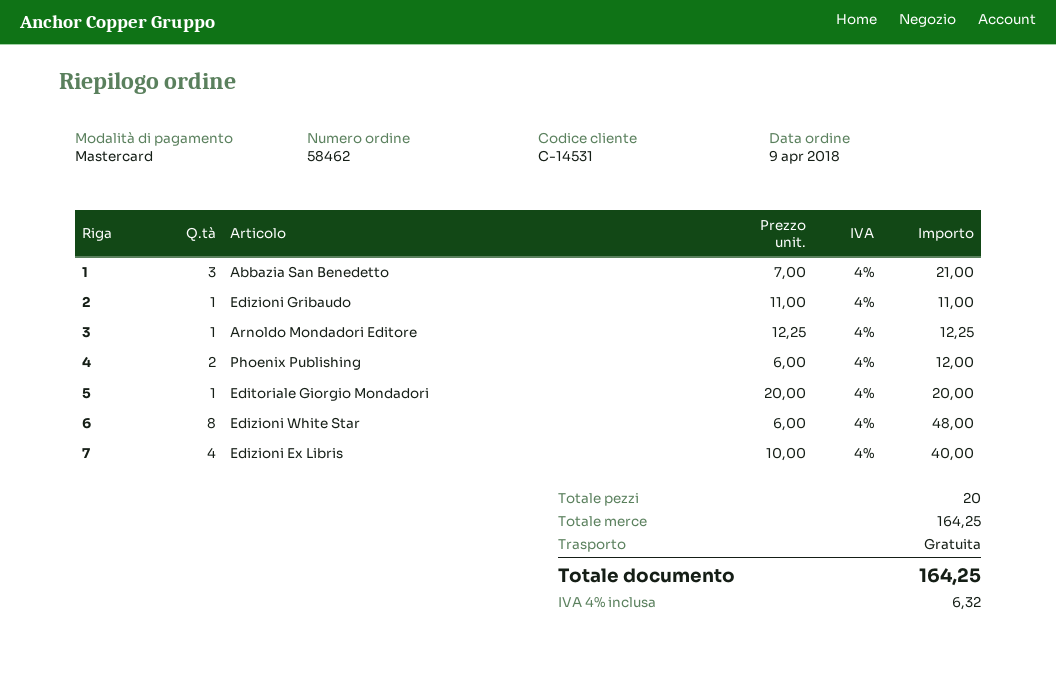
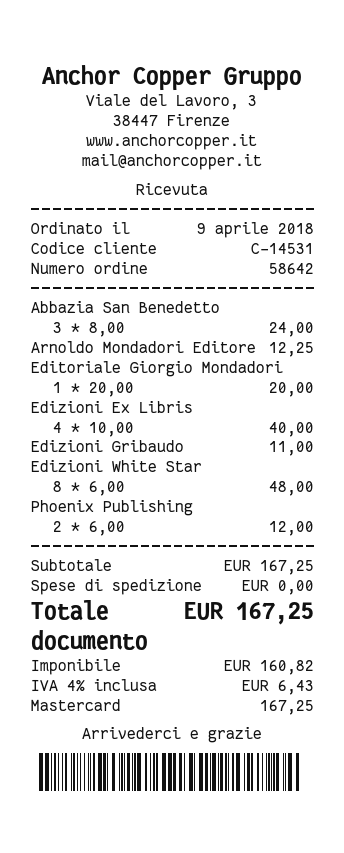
order number: 58462 -> 58642
Abbazia San Benedetto: 3 x 7.00 = 21.00 -> 3 x 8.00 = 24.00
subtotal: 164.25 -> 167.25
tax: 4% = 6.32 -> 4% = 6.43
total: 164.25 -> 167.25

